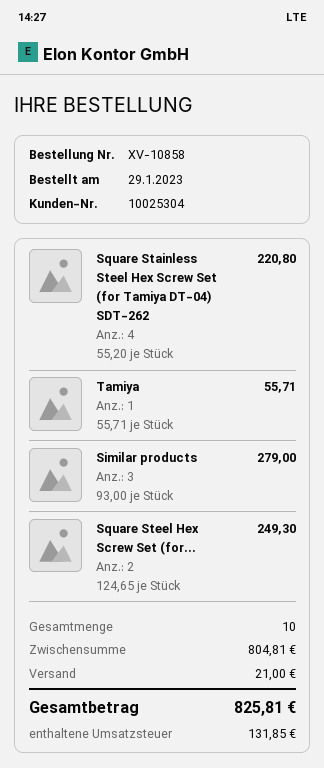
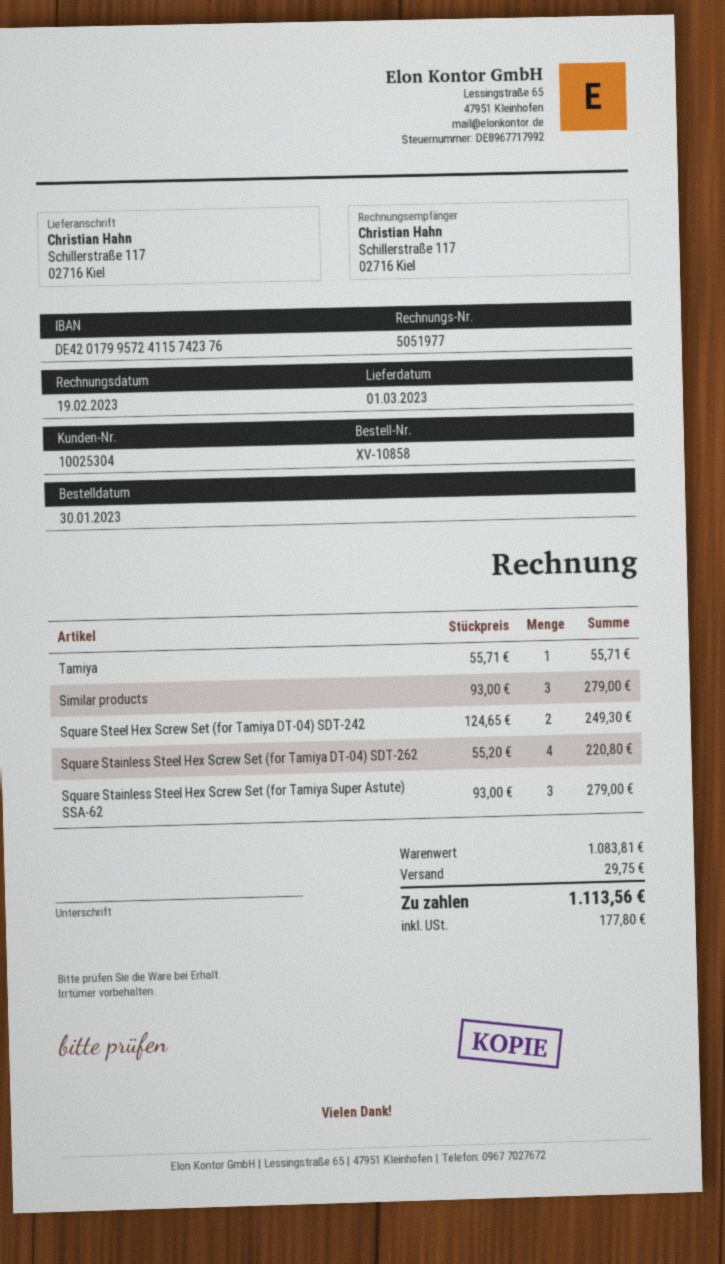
order date: 2023-01-29 -> 2023-01-30
Square Stainless Steel Hex Screw Set (for Tamiya Super Astute) SSA-62: none -> 3 x 93.00 = 279.00
subtotal: 804.81 -> 1083.81
shipping: 21.00 -> 29.75
tax: 131.85 -> 177.80
total: 825.81 -> 1113.56

